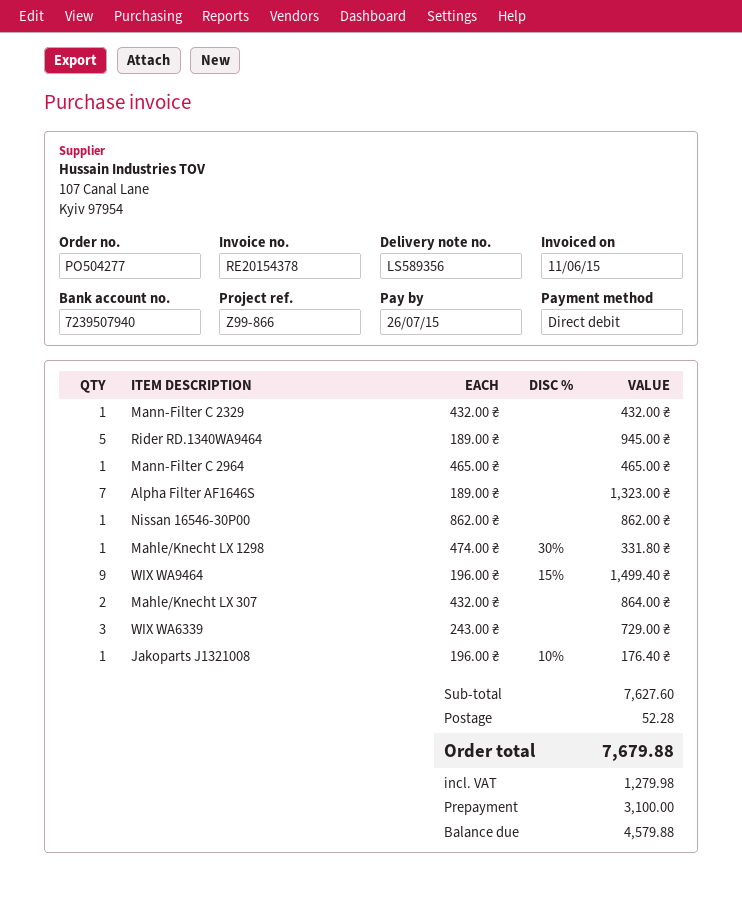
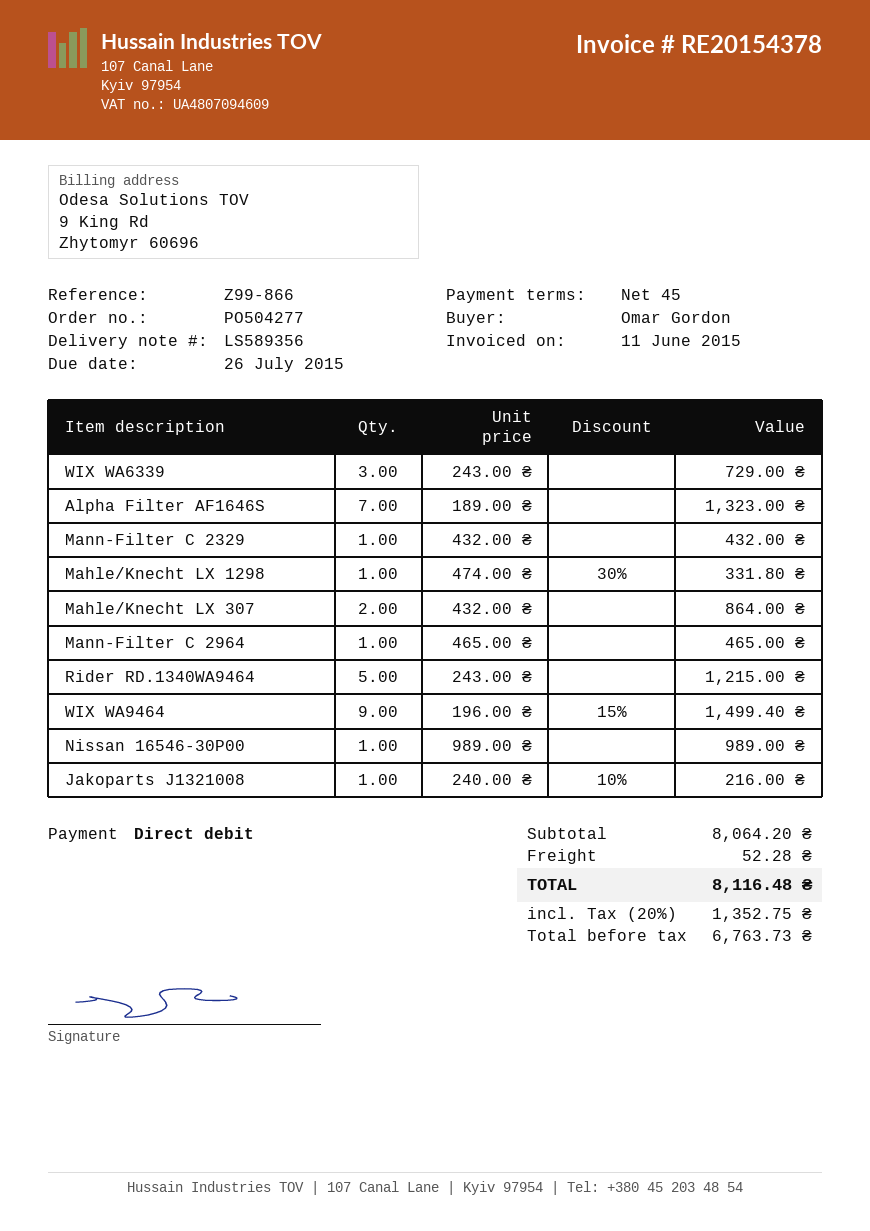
Rider RD.1340WA9464: 5 x 189.00 = 945.00 -> 5 x 243.00 = 1215.00
Nissan 16546-30P00: 1 x 862.00 = 862.00 -> 1 x 989.00 = 989.00
Jakoparts J1321008: 1 x 196.00 - 10% = 176.40 -> 1 x 240.00 - 10% = 216.00
subtotal: 7627.60 -> 8064.20
tax: 1279.98 -> 1352.75
total: 7679.88 -> 8116.48

